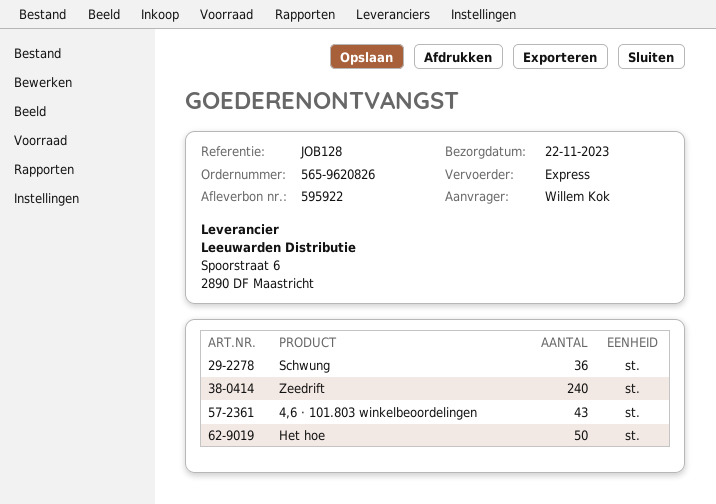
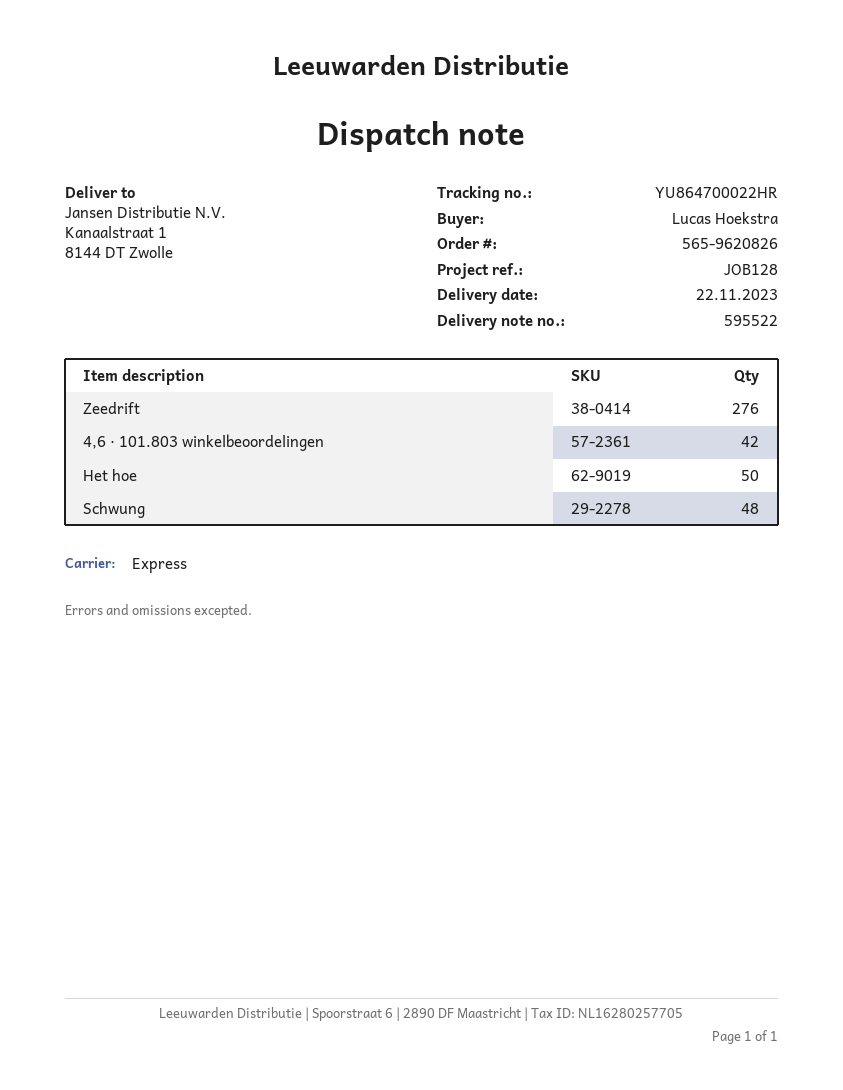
delivery note number: 595922 -> 595522
ordered by: Willem Kok -> Lucas Hoekstra
Schwung: 36 -> 48
Zeedrift: 240 -> 276
4,6 · 101.803 winkelbeoordelingen: 43 -> 42

